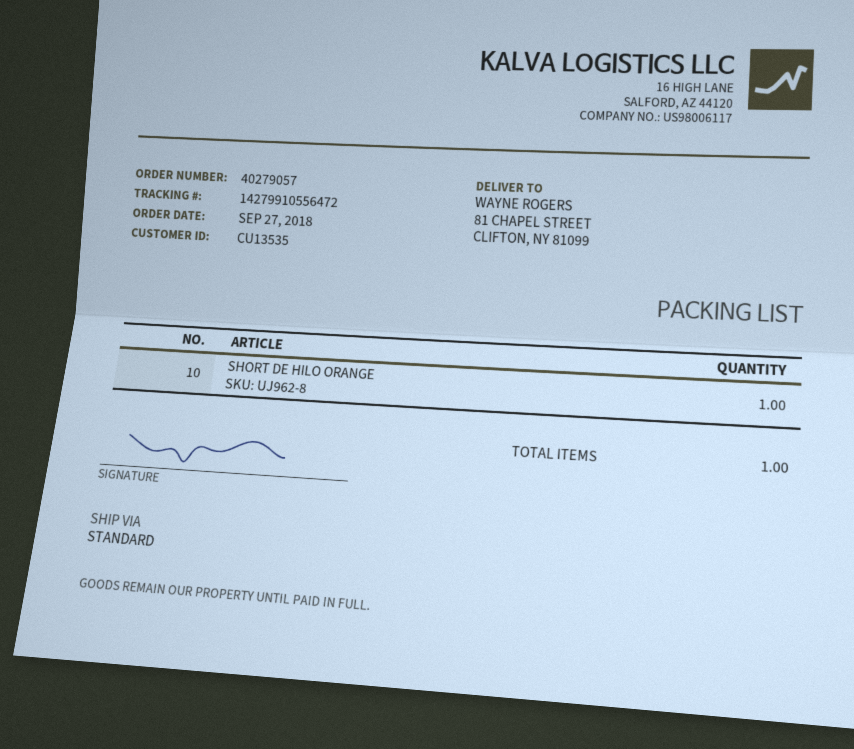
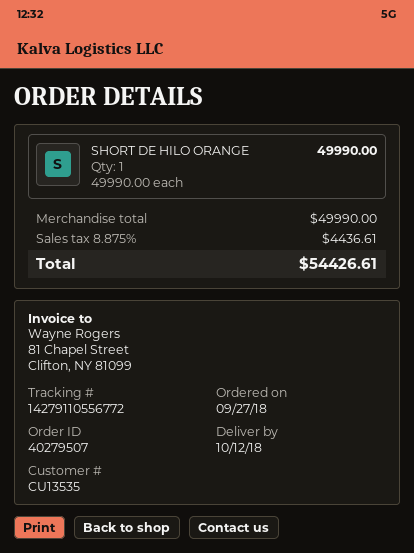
order number: 40279057 -> 40279507
tracking number: 14279910556472 -> 14279110556772

